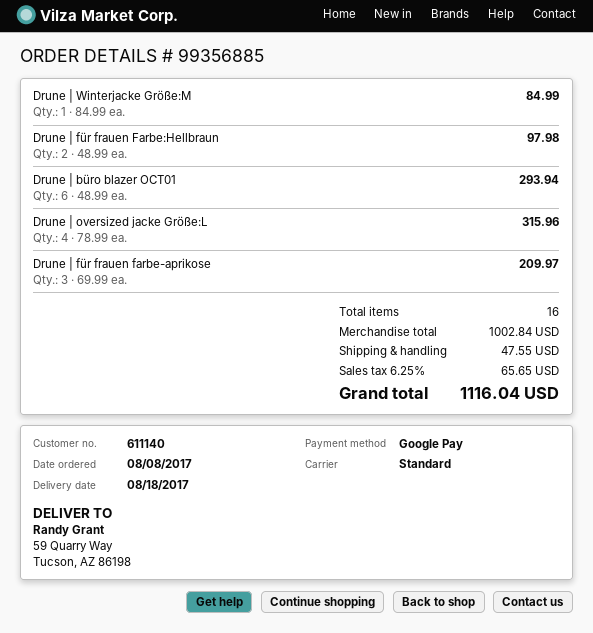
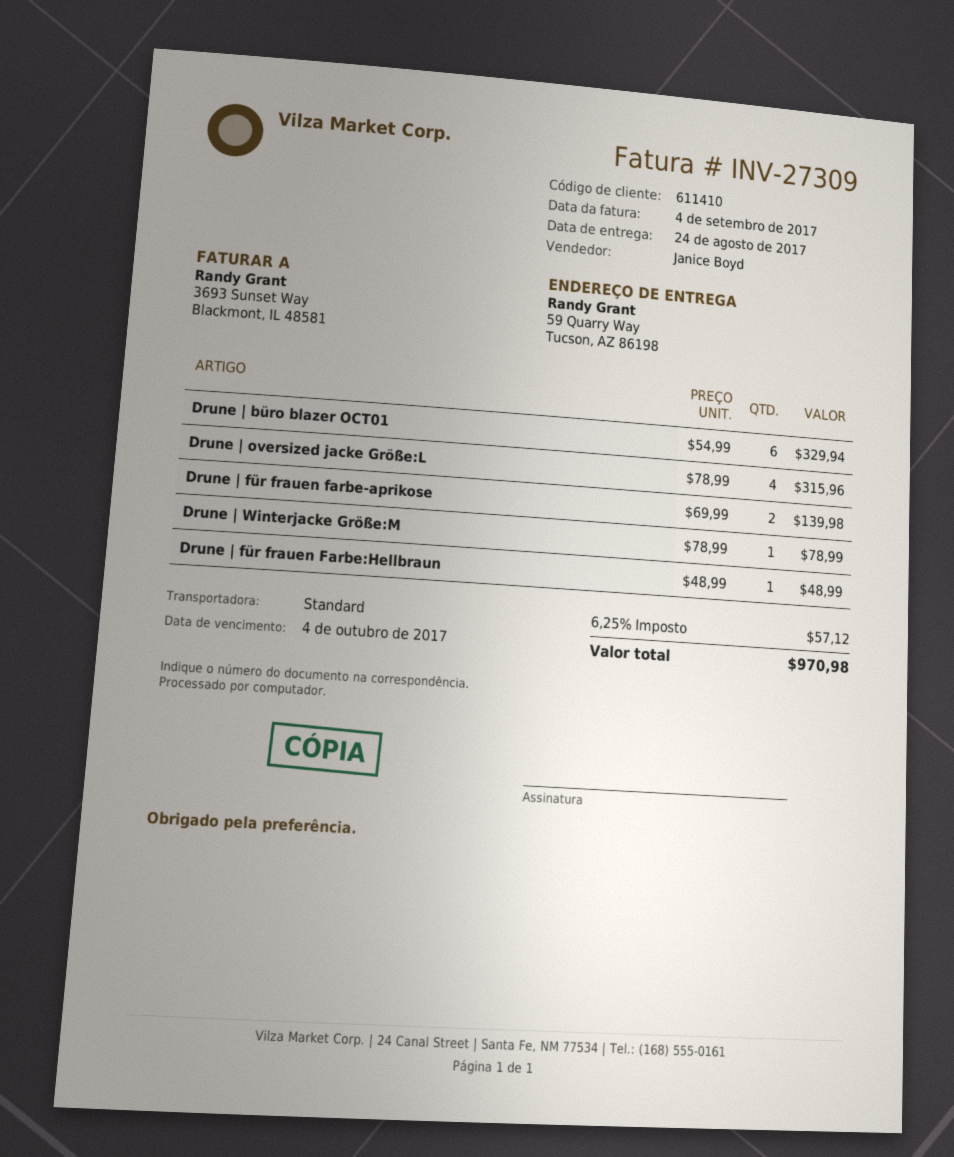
delivery date: 2017-08-18 -> 2017-08-24
customer number: 611140 -> 611410
Drune | Winterjacke Größe:M: 1 x 84.99 = 84.99 -> 1 x 78.99 = 78.99
Drune | für frauen Farbe:Hellbraun: 2 x 48.99 = 97.98 -> 1 x 48.99 = 48.99
Drune | büro blazer OCT01: 6 x 48.99 = 293.94 -> 6 x 54.99 = 329.94
Drune | für frauen farbe-aprikose: 3 x 69.99 = 209.97 -> 2 x 69.99 = 139.98
shipping: 47.55 -> none
tax: 6.25% = 65.65 -> 6.25% = 57.12
total: 1116.04 -> 970.98

